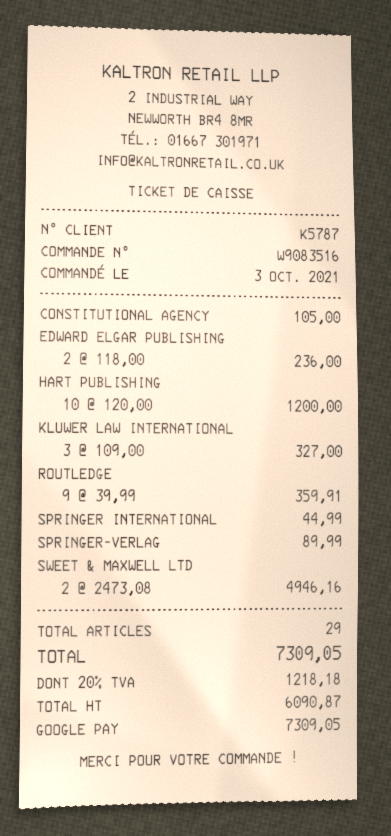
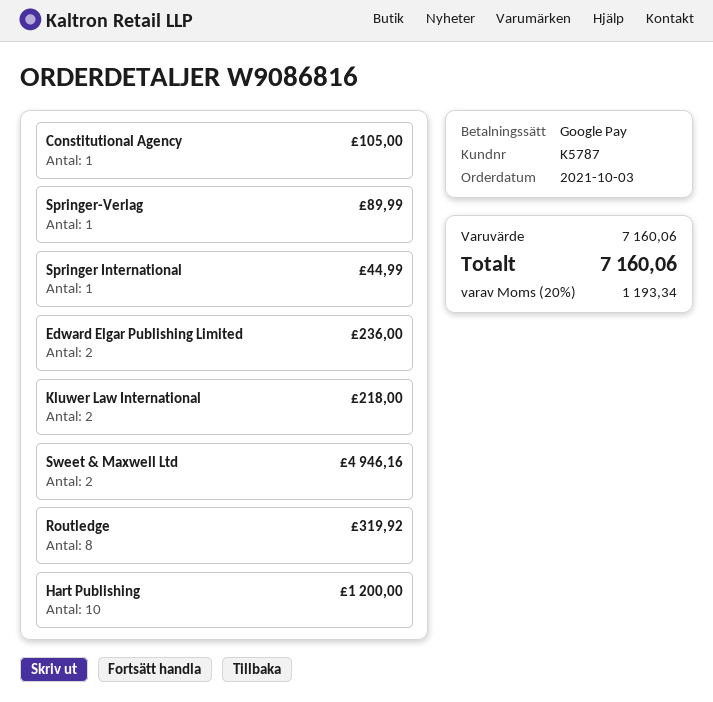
order number: W9083516 -> W9086816
KLUWER LAW INTERNATIONAL: 3 for 327.00 -> 2 for 218.00
ROUTLEDGE: 9 for 359.91 -> 8 for 319.92
tax: 20% = 1218.18 -> 20% = 1193.34
total: 7309.05 -> 7160.06

